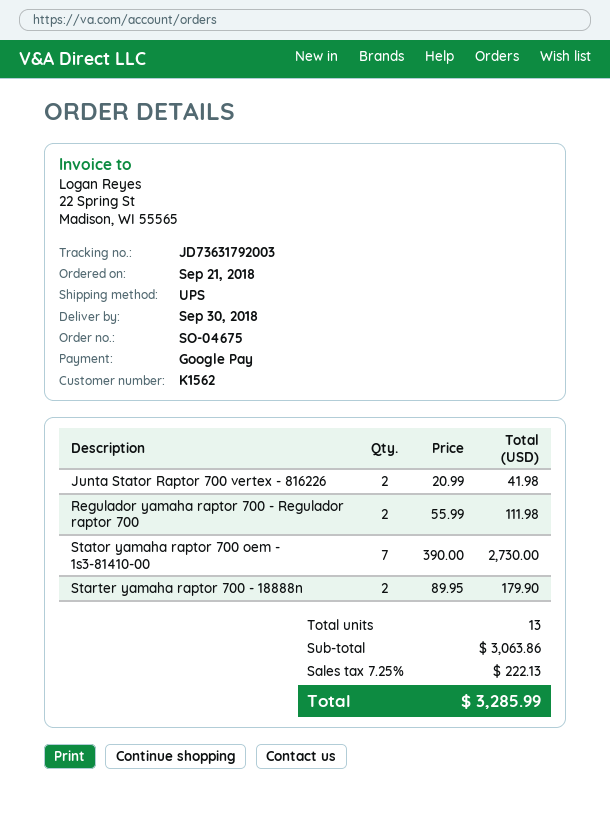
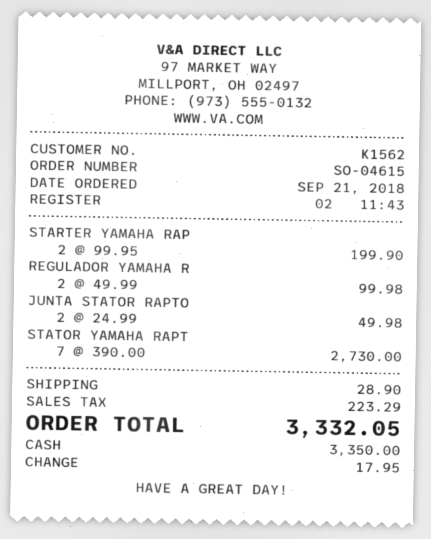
order number: SO-04675 -> SO-04615
payment method: Google Pay -> cash
Junta Stator Raptor 700 vertex - 816226: 2 x 20.99 = 41.98 -> 2 x 24.99 = 49.98
Regulador yamaha raptor 700 - Regulador raptor 700: 2 x 55.99 = 111.98 -> 2 x 49.99 = 99.98
Starter yamaha raptor 700 - 18888n: 2 x 89.95 = 179.90 -> 2 x 99.95 = 199.90
shipping: none -> 28.90
tax: 222.13 -> 223.29
total: 3285.99 -> 3332.05

